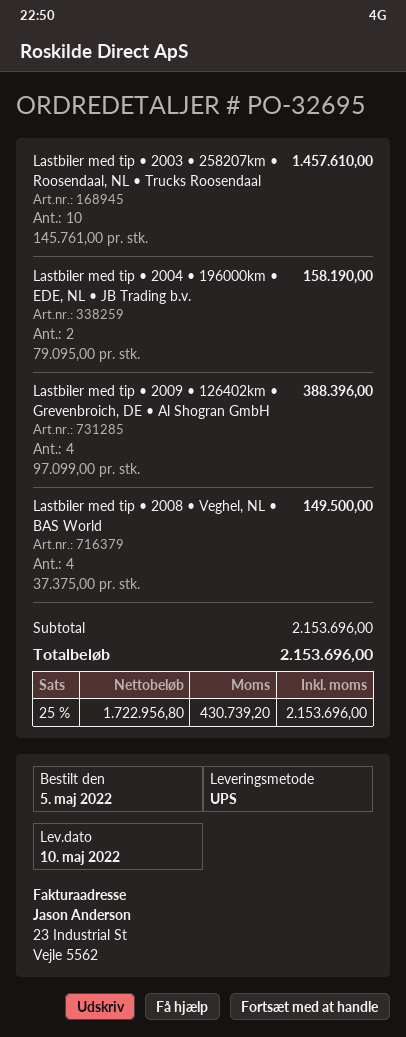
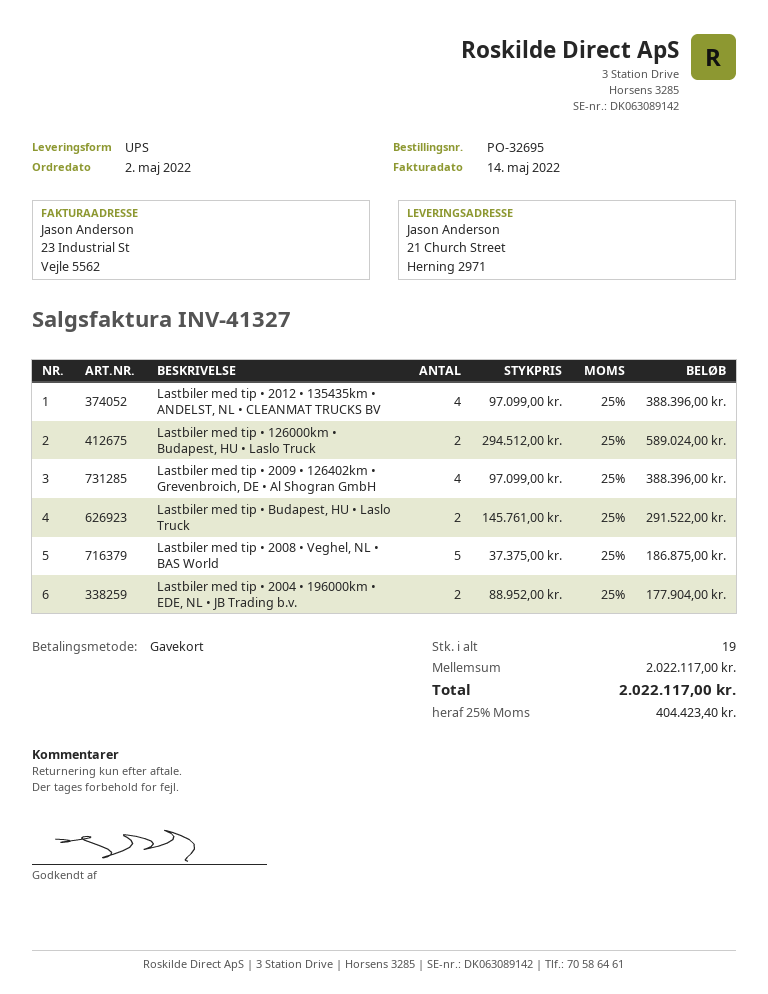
order date: 2022-05-05 -> 2022-05-02
Lastbiler med tip • 2003 • 258207km • Roosendaal, NL • Trucks Roosendaal: 10 x 145761.00 = 1457610.00 -> none
Lastbiler med tip • 2004 • 196000km • EDE, NL • JB Trading b.v.: 2 x 79095.00 = 158190.00 -> 2 x 88952.00 = 177904.00
Lastbiler med tip • 2008 • Veghel, NL • BAS World: 4 x 37375.00 = 149500.00 -> 5 x 37375.00 = 186875.00
Lastbiler med tip • 2012 • 135435km • ANDELST, NL • CLEANMAT TRUCKS BV: none -> 4 x 97099.00 = 388396.00
Lastbiler med tip • 126000km • Budapest, HU • Laslo Truck: none -> 2 x 294512.00 = 589024.00
Lastbiler med tip • Budapest, HU • Laslo Truck: none -> 2 x 145761.00 = 291522.00
subtotal: 2153696.00 -> 2022117.00
tax: 25% = 430739.20 -> 25% = 404423.40
total: 2153696.00 -> 2022117.00

